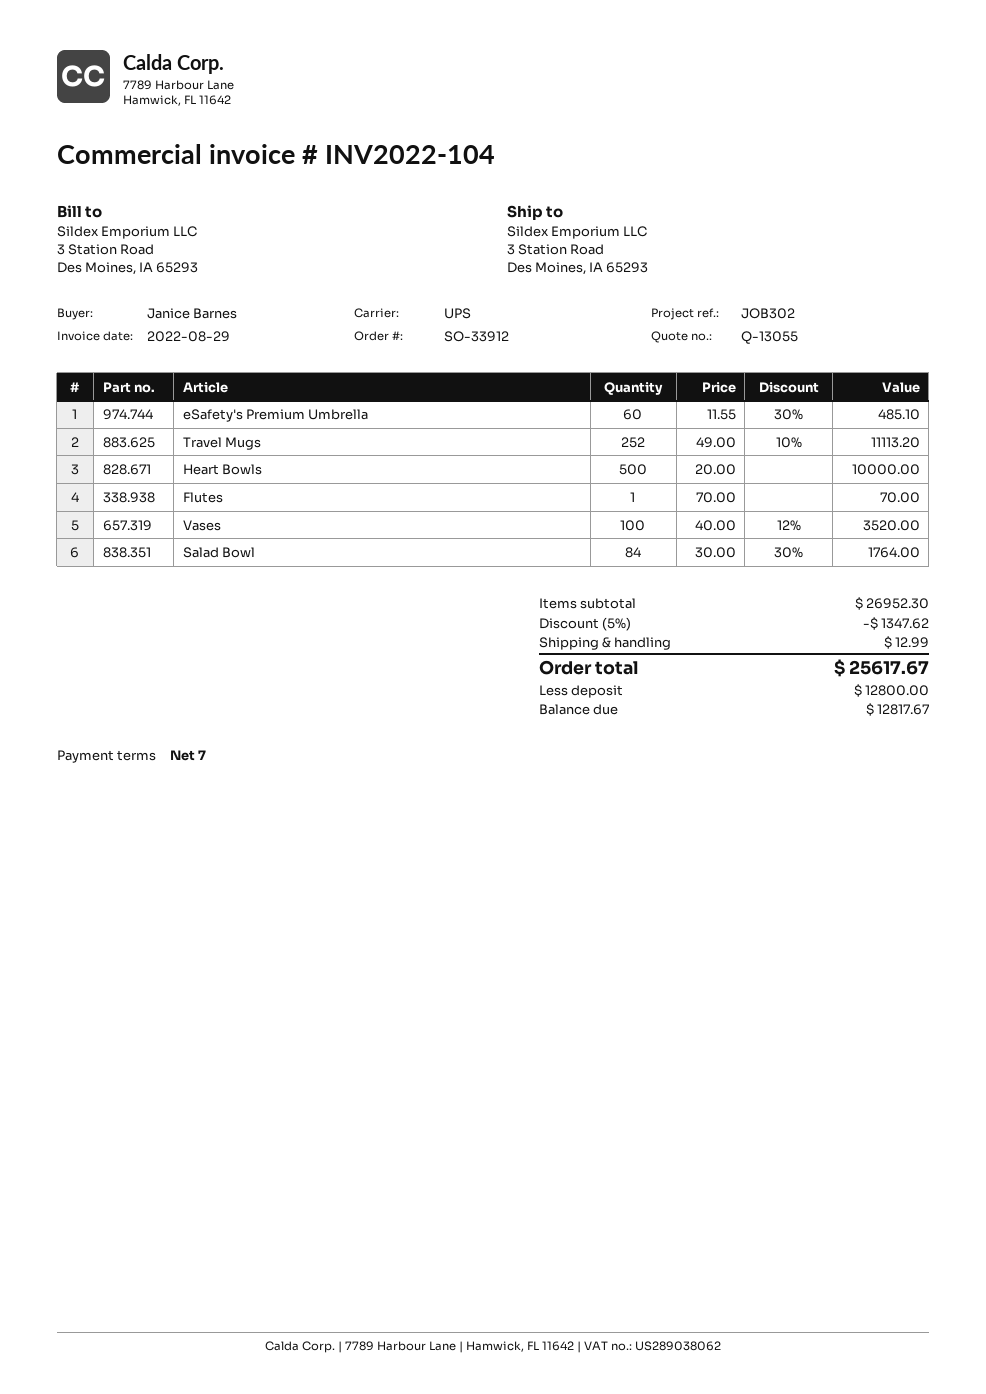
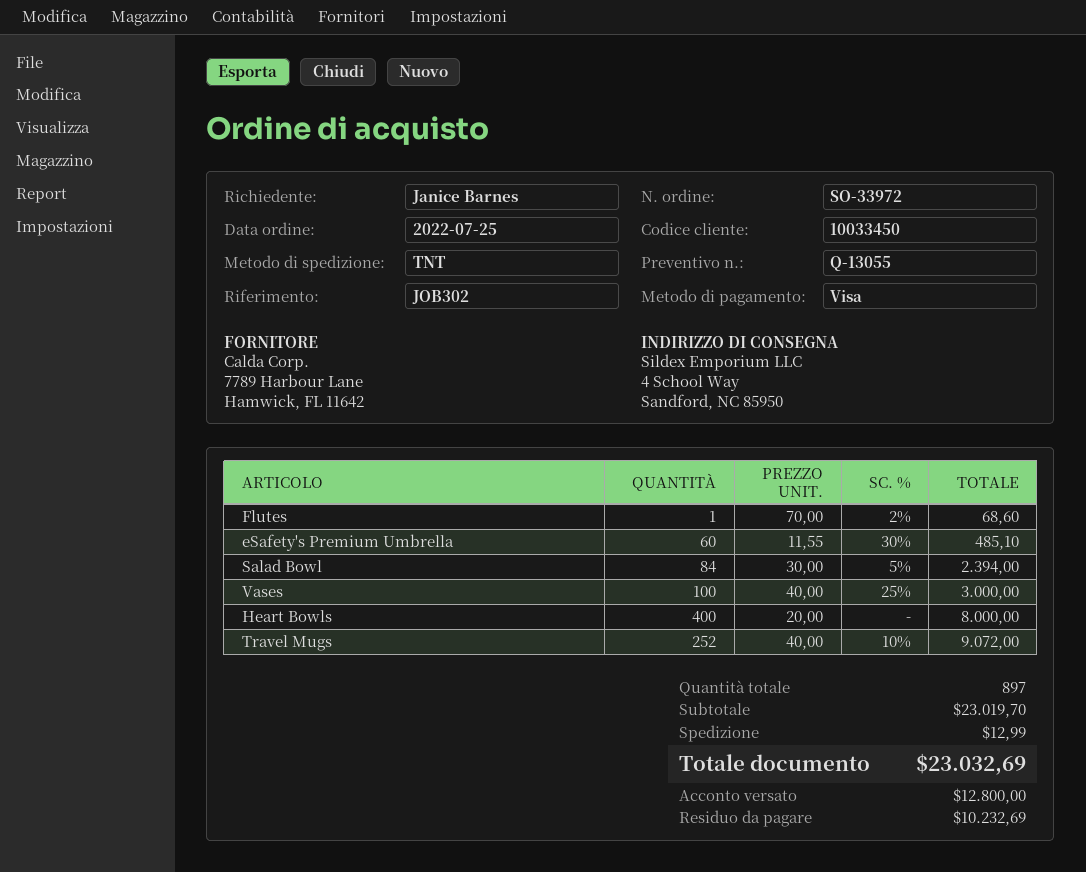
order number: SO-33912 -> SO-33972
shipping method: UPS -> TNT
ship to: 3 Station Road, Des Moines, IA 65293 -> 4 School Way, Sandford, NC 85950
Travel Mugs: 252 x 49.00 - 10% = 11113.20 -> 252 x 40.00 - 10% = 9072.00
Heart Bowls: 500 x 20.00 = 10000.00 -> 400 x 20.00 = 8000.00
Flutes: 1 x 70.00 = 70.00 -> 1 x 70.00 - 2% = 68.60
Vases: 100 x 40.00 - 12% = 3520.00 -> 100 x 40.00 - 25% = 3000.00
Salad Bowl: 84 x 30.00 - 30% = 1764.00 -> 84 x 30.00 - 5% = 2394.00
subtotal: 26952.30 -> 23019.70
discount: 5% = 1347.62 -> none
total: 25617.67 -> 23032.69
balance: 12817.67 -> 10232.69

